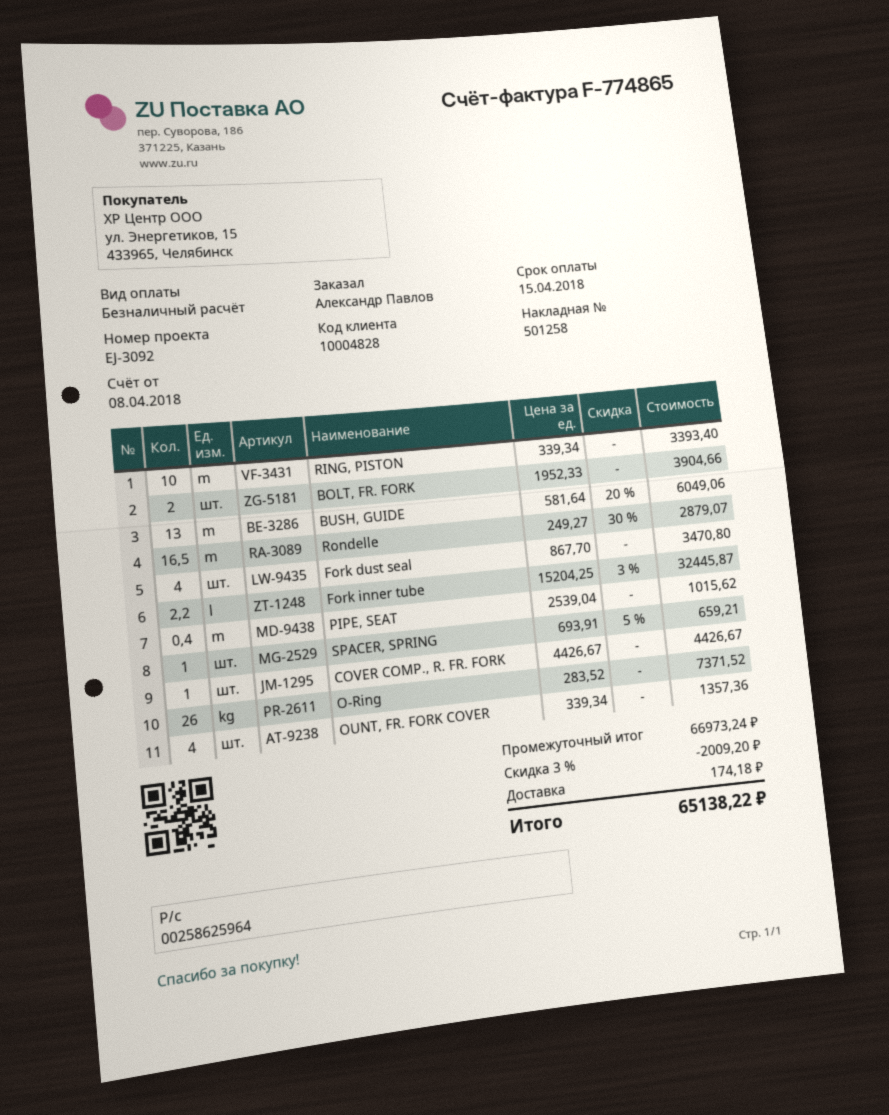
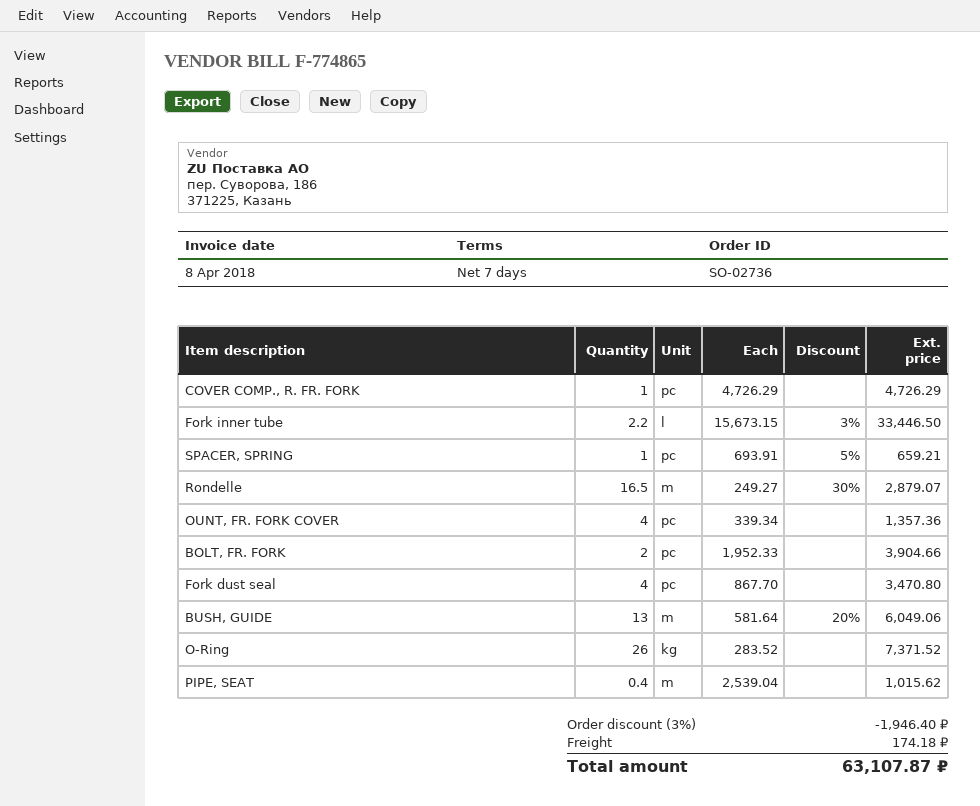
RING, PISTON: 10 x 339.34 = 3393.40 -> none
Fork inner tube: 2.2 x 15204.25 - 3% = 32445.87 -> 2.2 x 15673.15 - 3% = 33446.50
COVER COMP., R. FR. FORK: 1 x 4426.67 = 4426.67 -> 1 x 4726.29 = 4726.29
discount: 3% = 2009.20 -> 3% = 1946.40
total: 65138.22 -> 63107.87

